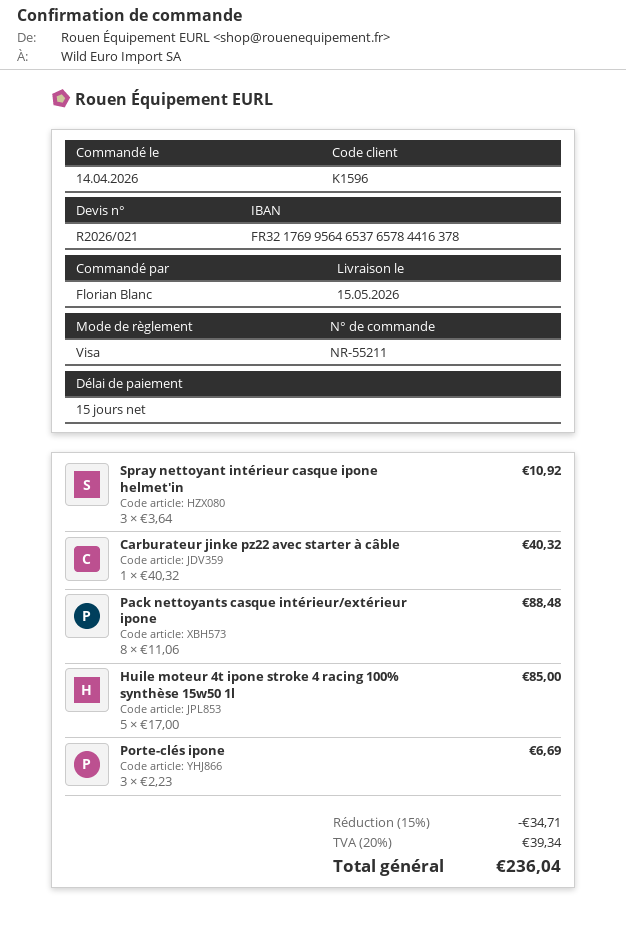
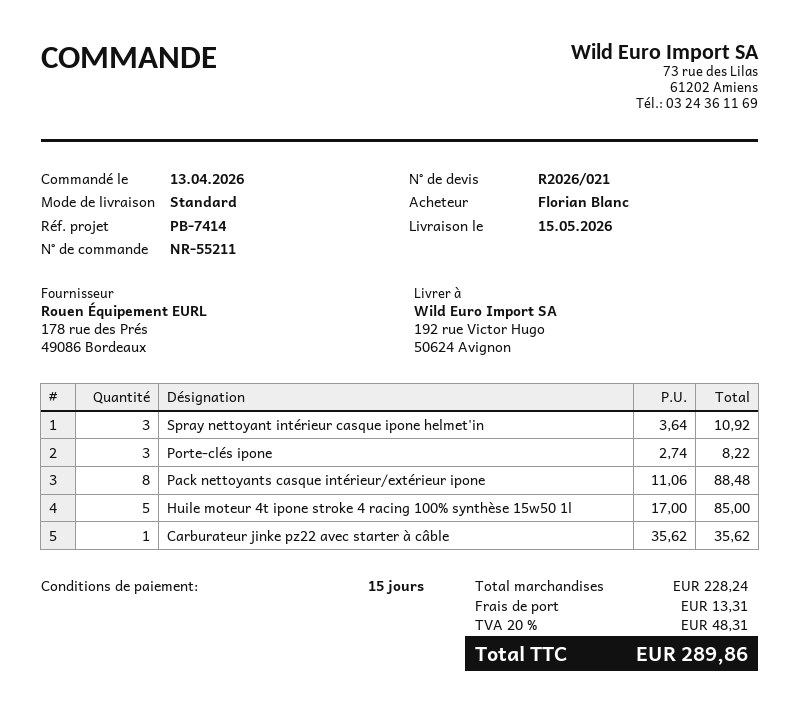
order date: 2026-04-14 -> 2026-04-13
Carburateur jinke pz22 avec starter à câble: 1 x 40.32 = 40.32 -> 1 x 35.62 = 35.62
Porte-clés ipone: 3 x 2.23 = 6.69 -> 3 x 2.74 = 8.22
discount: 15% = 34.71 -> none
shipping: none -> 13.31
tax: 20% = 39.34 -> 20% = 48.31
total: 236.04 -> 289.86

